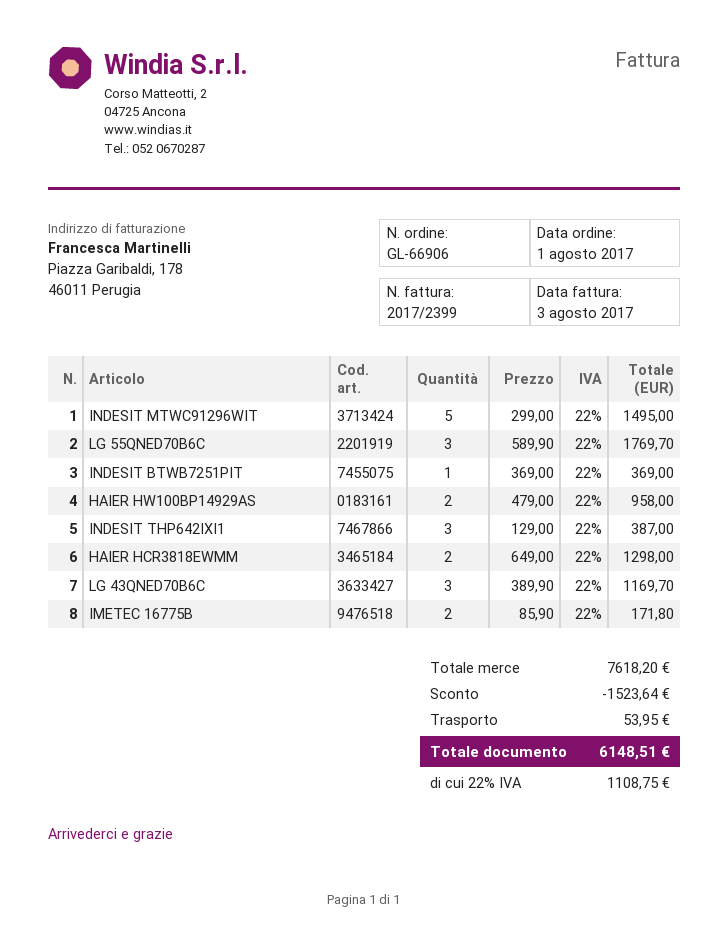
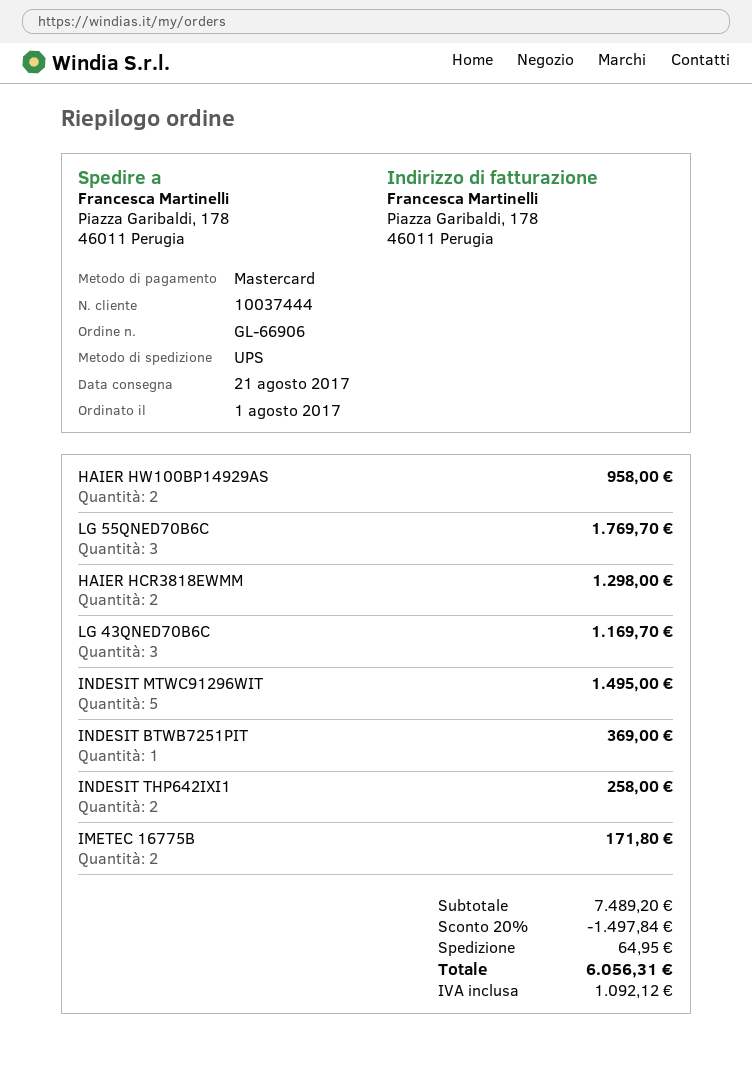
INDESIT THP642IXI1: 3 for 387.00 -> 2 for 258.00
subtotal: 7618.20 -> 7489.20
discount: 1523.64 -> 1497.84
shipping: 53.95 -> 64.95
tax: 1108.75 -> 1092.12
total: 6148.51 -> 6056.31

